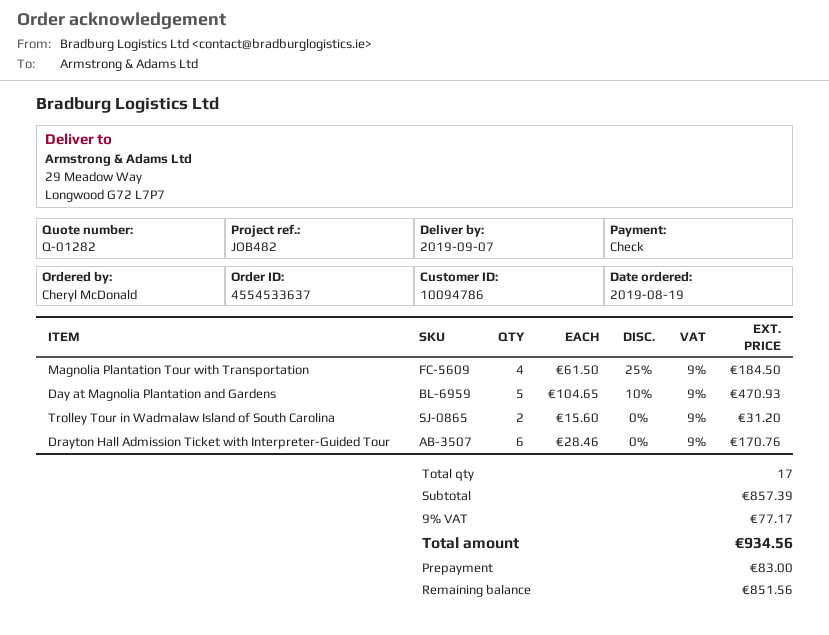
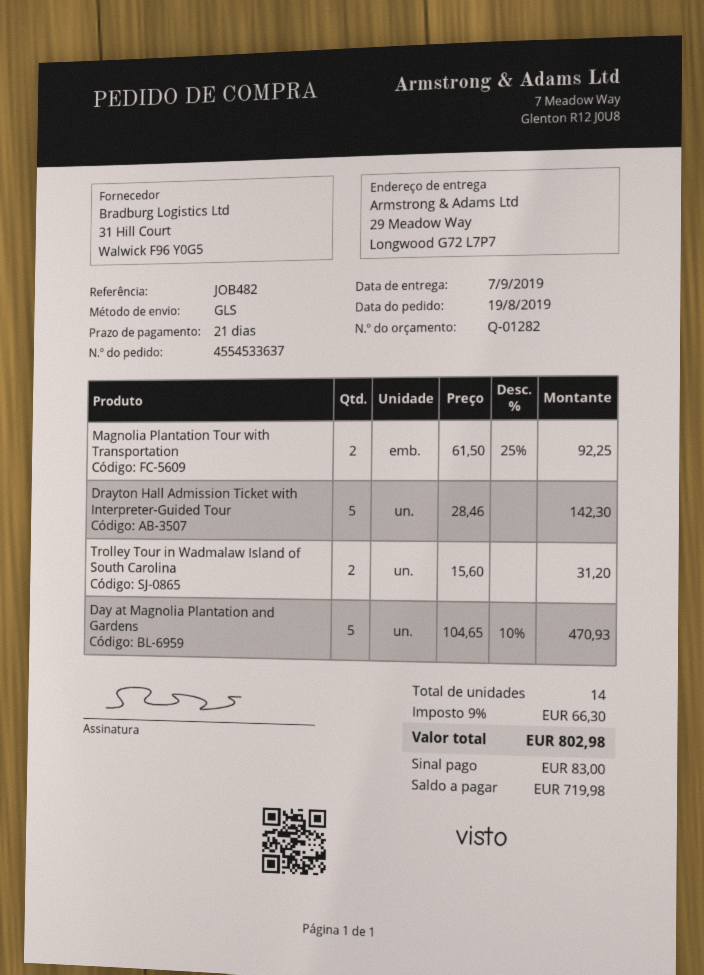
Magnolia Plantation Tour with Transportation: 4 x 61.50 - 25% = 184.50 -> 2 x 61.50 - 25% = 92.25
Drayton Hall Admission Ticket with Interpreter-Guided Tour: 6 x 28.46 = 170.76 -> 5 x 28.46 = 142.30
total quantity: 17 -> 14
tax: 9% = 77.17 -> 9% = 66.30
total: 934.56 -> 802.98
balance: 851.56 -> 719.98

